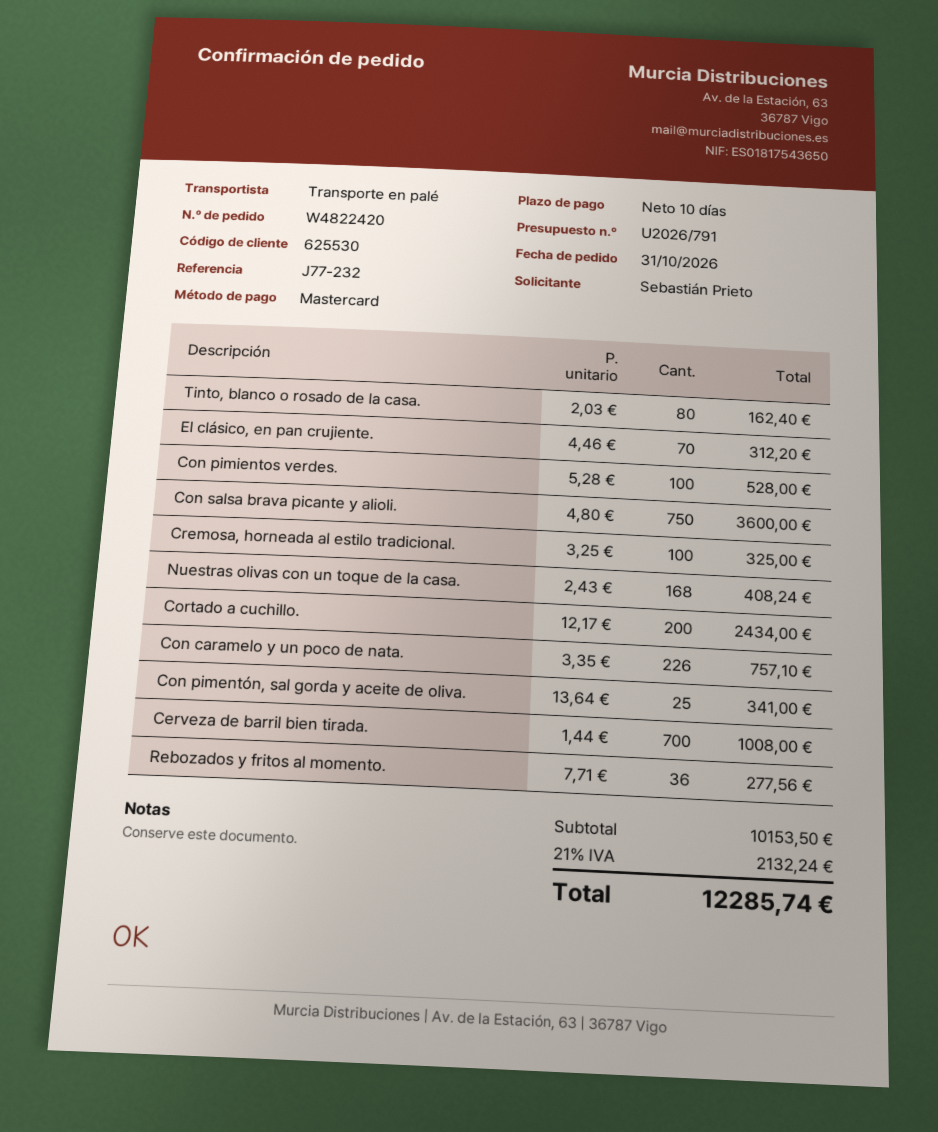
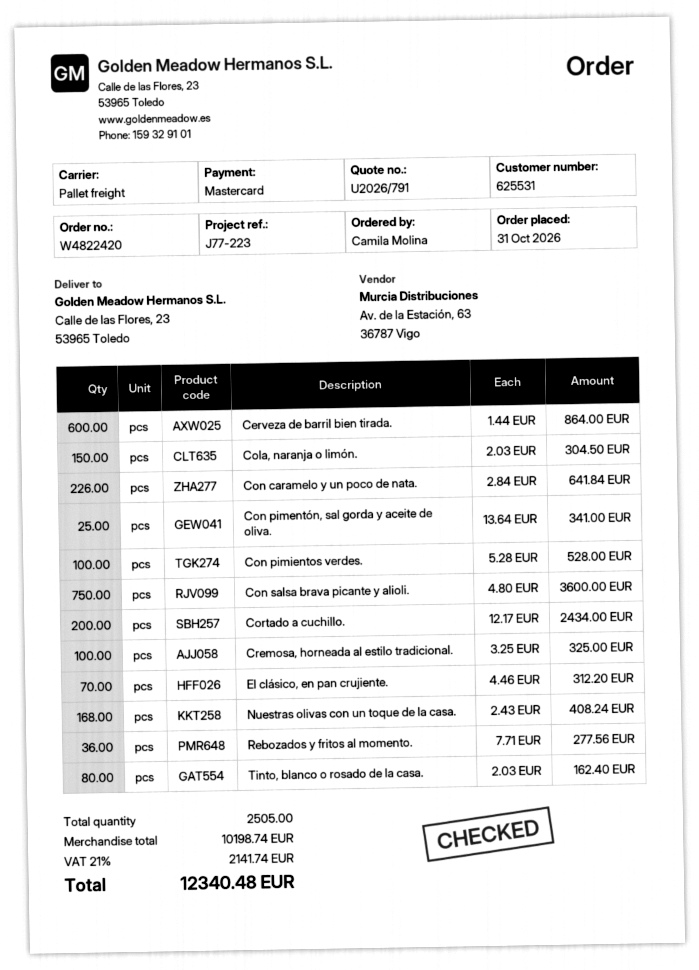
customer number: 625530 -> 625531
reference: J77-232 -> J77-223
ordered by: Sebastián Prieto -> Camila Molina
Con caramelo y un poco de nata.: 226 x 3.35 = 757.10 -> 226 x 2.84 = 641.84
Cerveza de barril bien tirada.: 700 x 1.44 = 1008.00 -> 600 x 1.44 = 864.00
Cola, naranja o limón.: none -> 150 x 2.03 = 304.50
subtotal: 10153.50 -> 10198.74
tax: 21% = 2132.24 -> 21% = 2141.74
total: 12285.74 -> 12340.48

